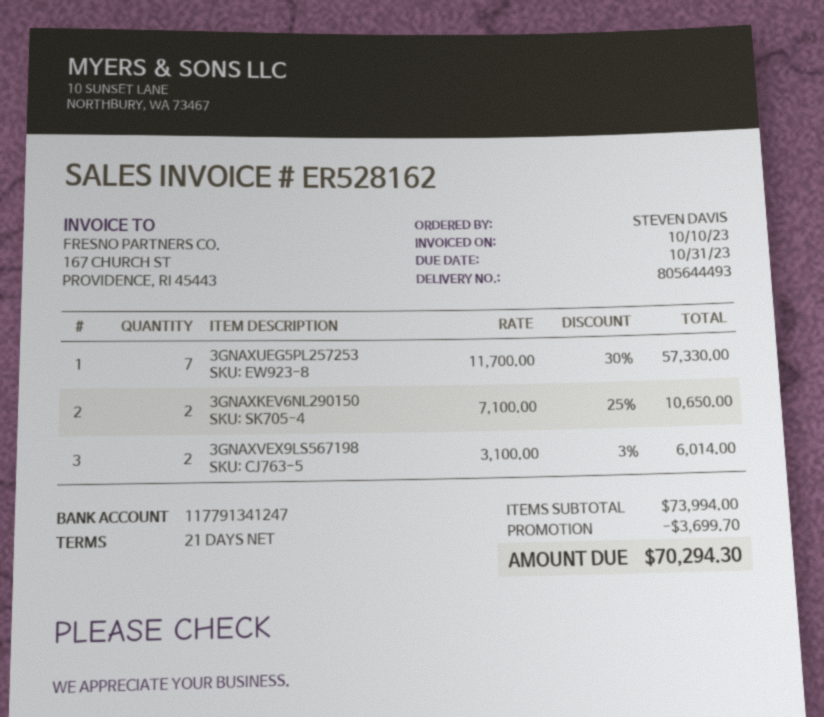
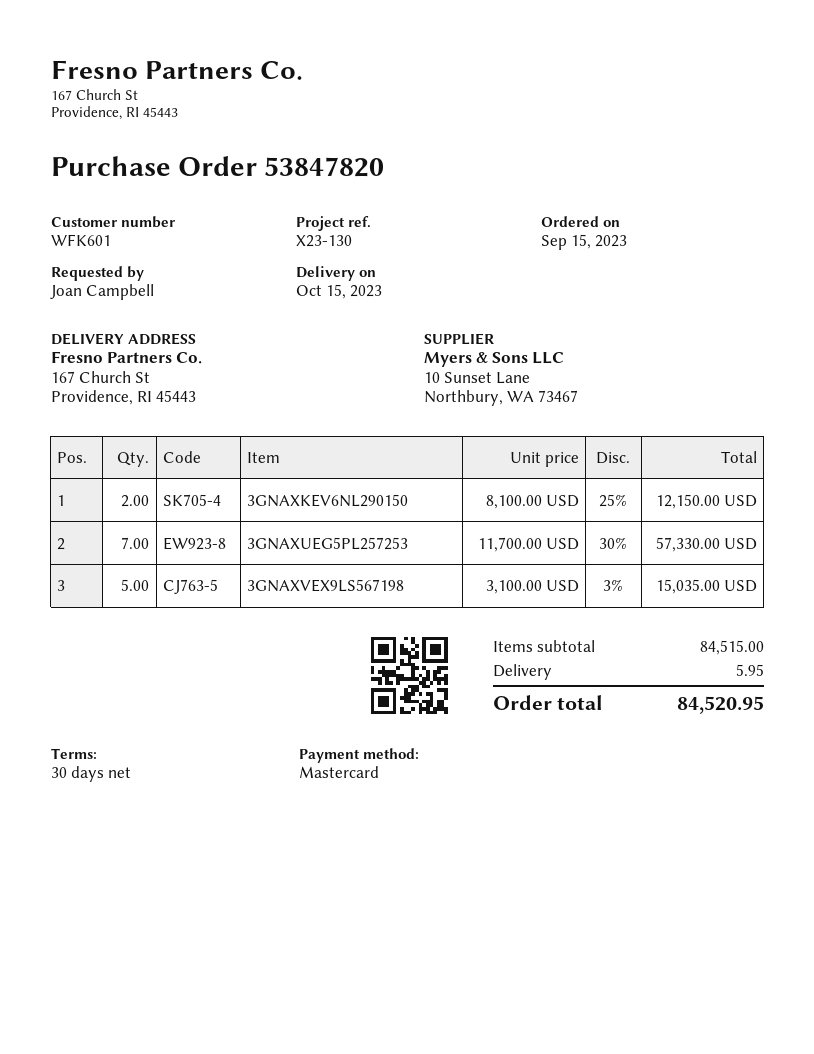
payment terms: 21 days -> 30 days
ordered by: STEVEN DAVIS -> Joan Campbell
3GNAXKEV6NL290150: 2 x 7100.00 - 25% = 10650.00 -> 2 x 8100.00 - 25% = 12150.00
3GNAXVEX9LS567198: 2 x 3100.00 - 3% = 6014.00 -> 5 x 3100.00 - 3% = 15035.00
subtotal: 73994.00 -> 84515.00
discount: 3699.70 -> none
shipping: none -> 5.95
total: 70294.30 -> 84520.95

